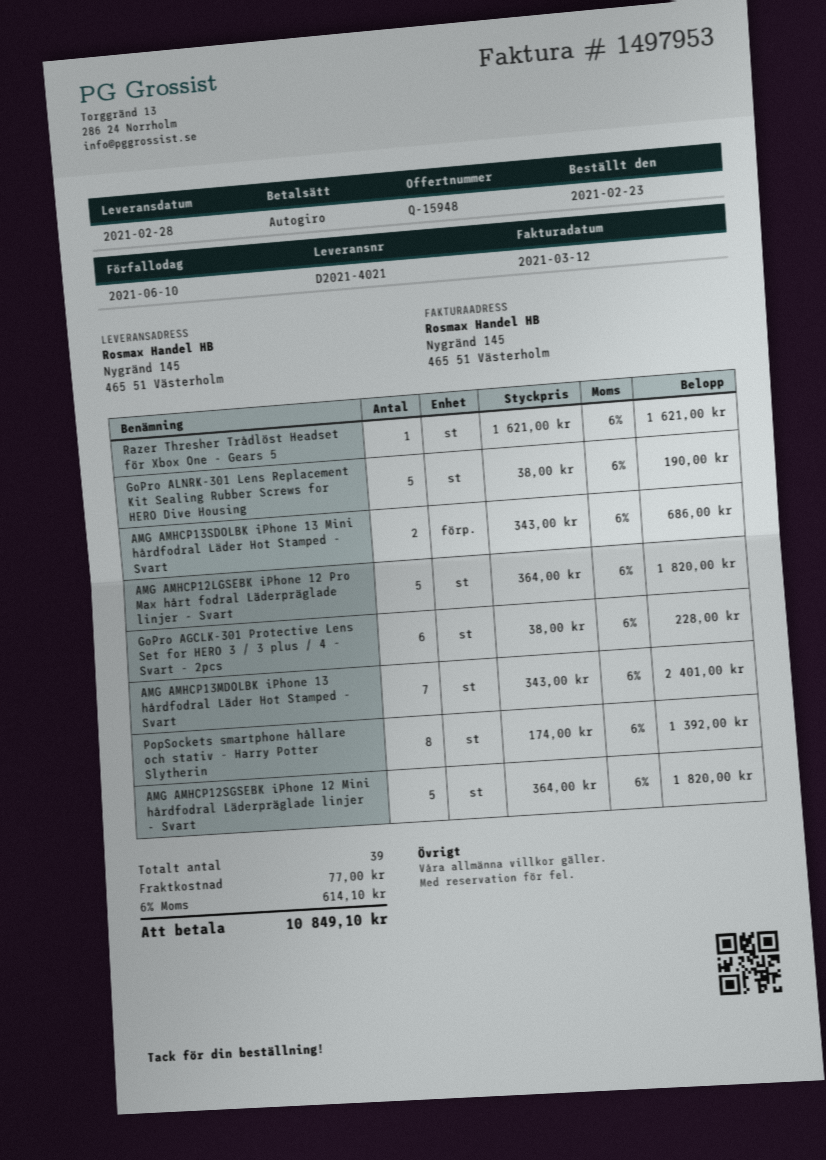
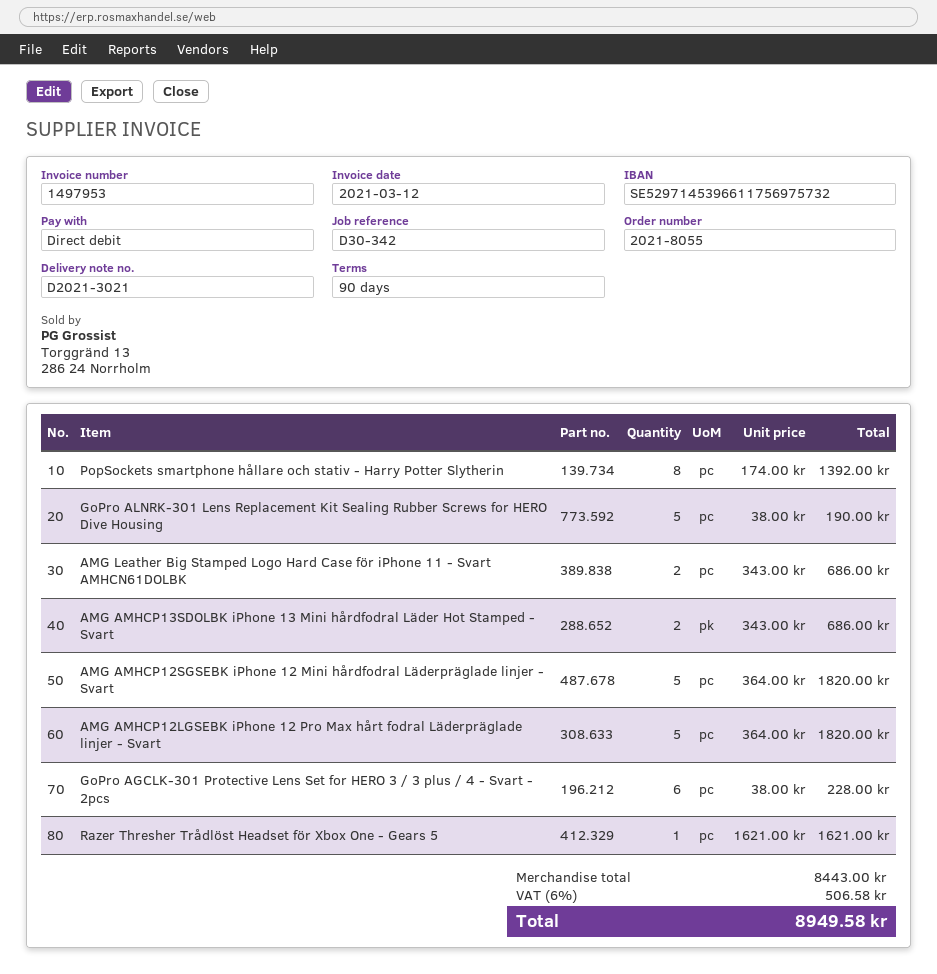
delivery note number: D2021-4021 -> D2021-3021
AMG AMHCP13MDOLBK iPhone 13 hårdfodral Läder Hot Stamped - Svart: 7 x 343.00 = 2401.00 -> none
AMG Leather Big Stamped Logo Hard Case för iPhone 11 - Svart AMHCN61DOLBK: none -> 2 x 343.00 = 686.00
shipping: 77.00 -> none
tax: 6% = 614.10 -> 6% = 506.58
total: 10849.10 -> 8949.58

